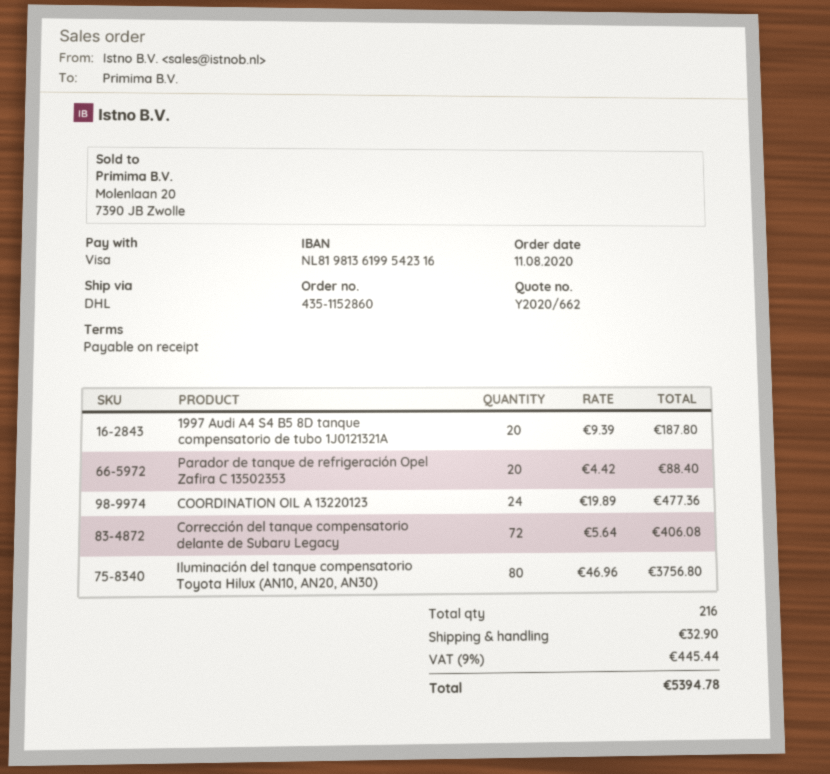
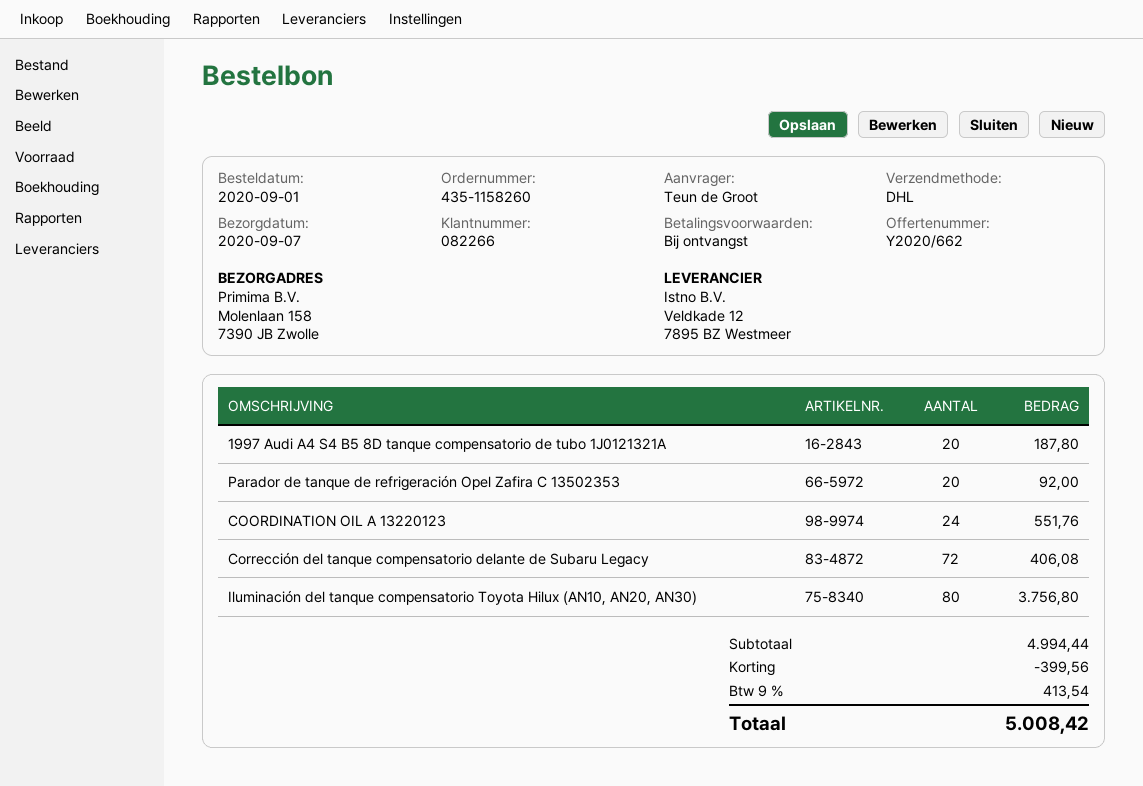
order number: 435-1152860 -> 435-1158260
order date: 2020-08-11 -> 2020-09-01
Parador de tanque de refrigeración Opel Zafira C 13502353: 20 for 88.40 -> 20 for 92.00
COORDINATION OIL A 13220123: 24 for 477.36 -> 24 for 551.76
discount: none -> 399.56
shipping: 32.90 -> none
tax: 9% = 445.44 -> 9% = 413.54
total: 5394.78 -> 5008.42

